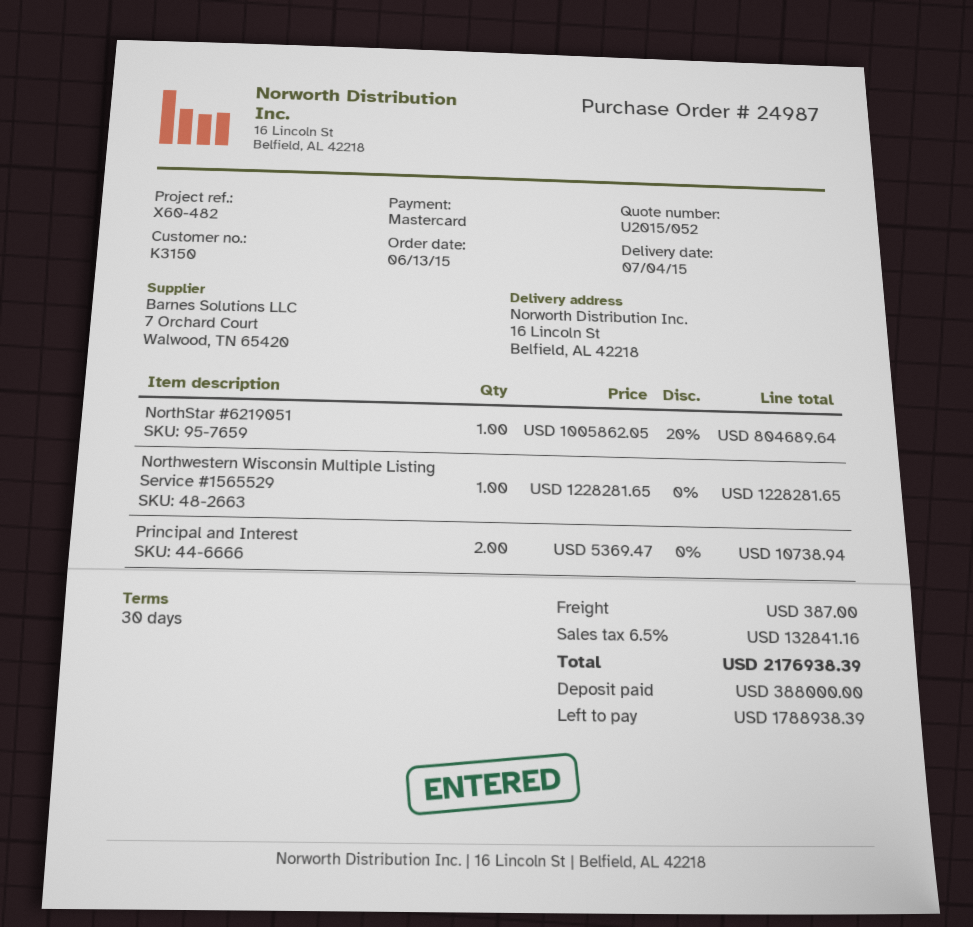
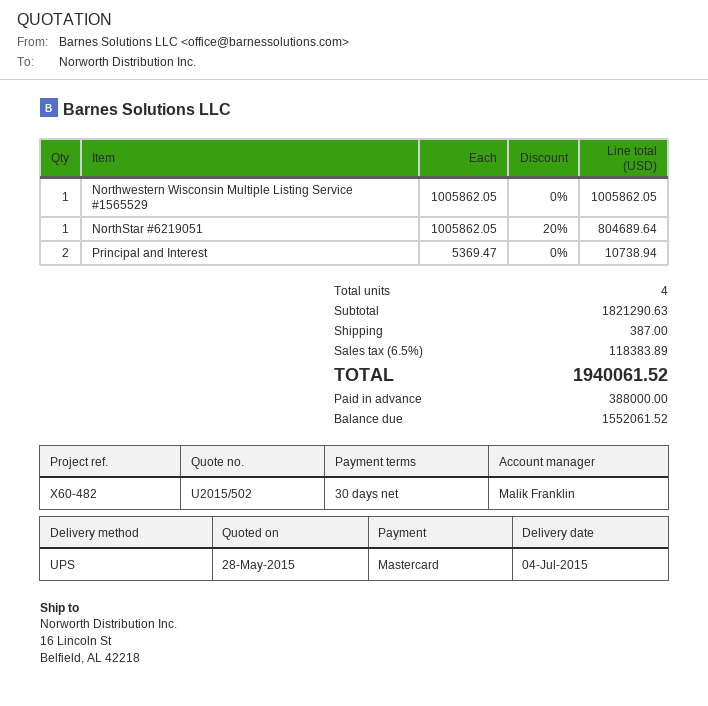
quote number: U2015/052 -> U2015/502
Northwestern Wisconsin Multiple Listing Service #1565529: 1 x 1228281.65 = 1228281.65 -> 1 x 1005862.05 = 1005862.05
tax: 6.5% = 132841.16 -> 6.5% = 118383.89
total: 2176938.39 -> 1940061.52
balance: 1788938.39 -> 1552061.52

